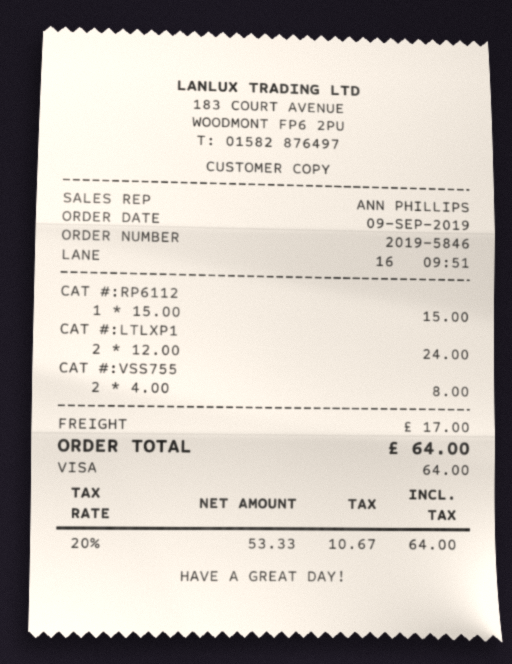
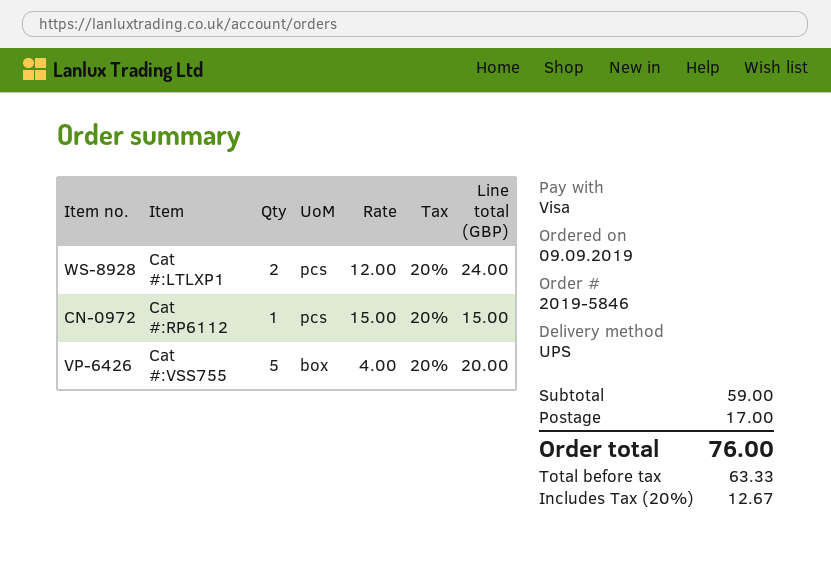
CAT #:VSS755: 2 x 4.00 = 8.00 -> 5 x 4.00 = 20.00
net: 53.33 -> 63.33
tax: 20% = 10.67 -> 20% = 12.67
total: 64.00 -> 76.00

